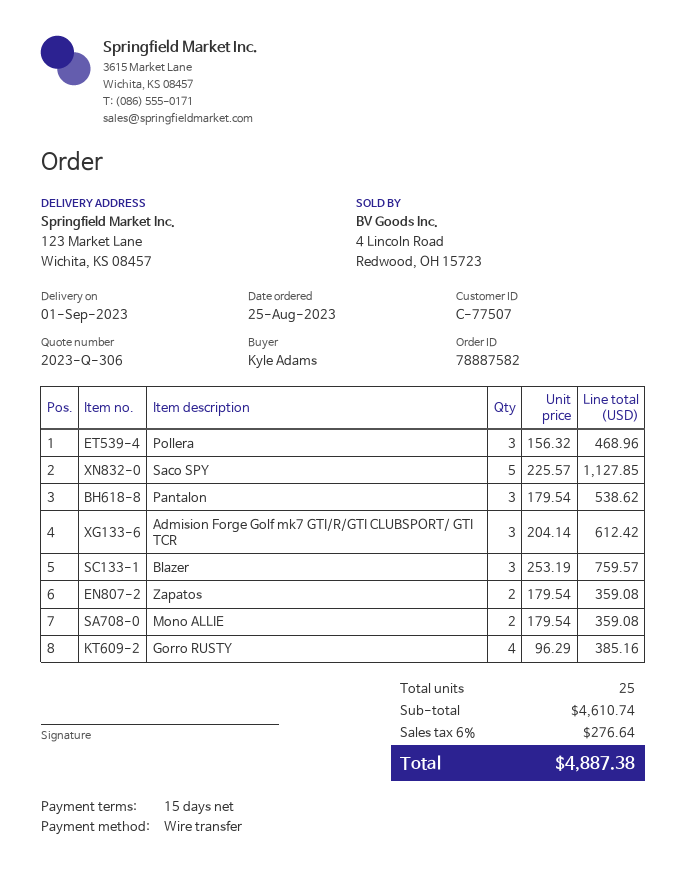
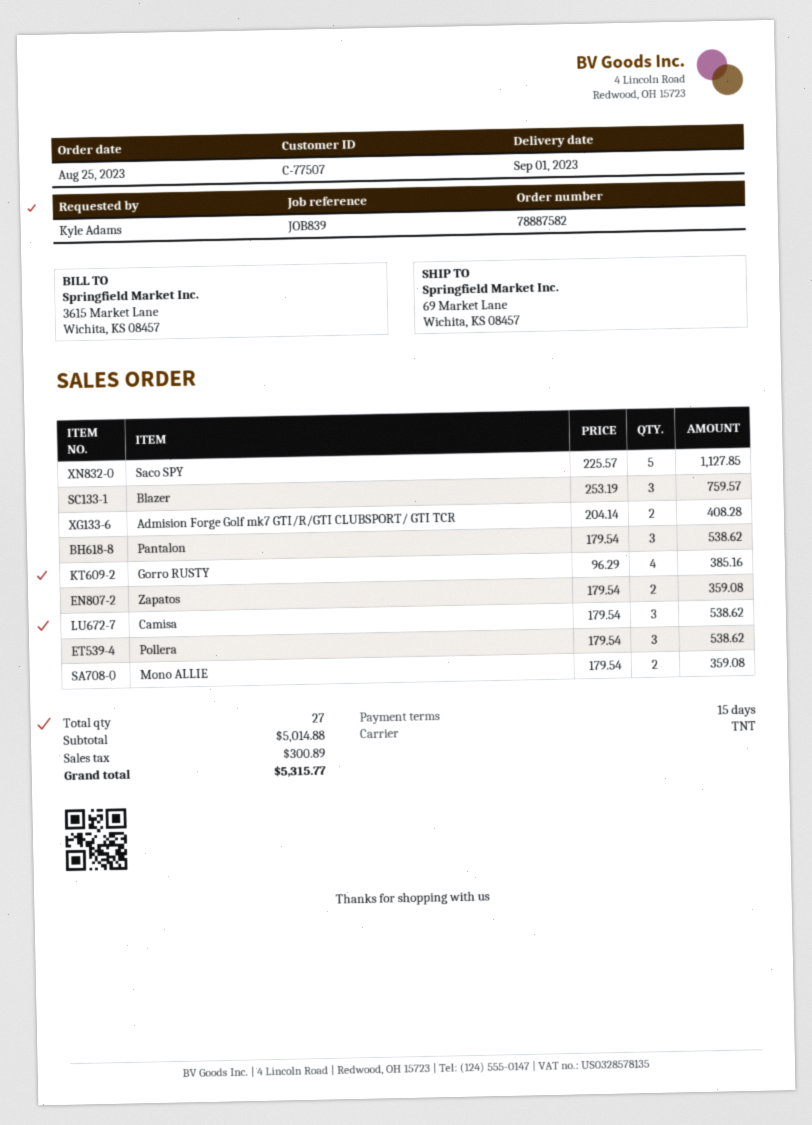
ship to: 123 Market Lane, Wichita, KS 08457 -> 69 Market Lane, Wichita, KS 08457
Pollera: 3 x 156.32 = 468.96 -> 3 x 179.54 = 538.62
Admision Forge Golf mk7 GTI/R/GTI CLUBSPORT/ GTI TCR: 3 x 204.14 = 612.42 -> 2 x 204.14 = 408.28
Camisa: none -> 3 x 179.54 = 538.62
total quantity: 25 -> 27
subtotal: 4610.74 -> 5014.88
tax: 276.64 -> 300.89
total: 4887.38 -> 5315.77

